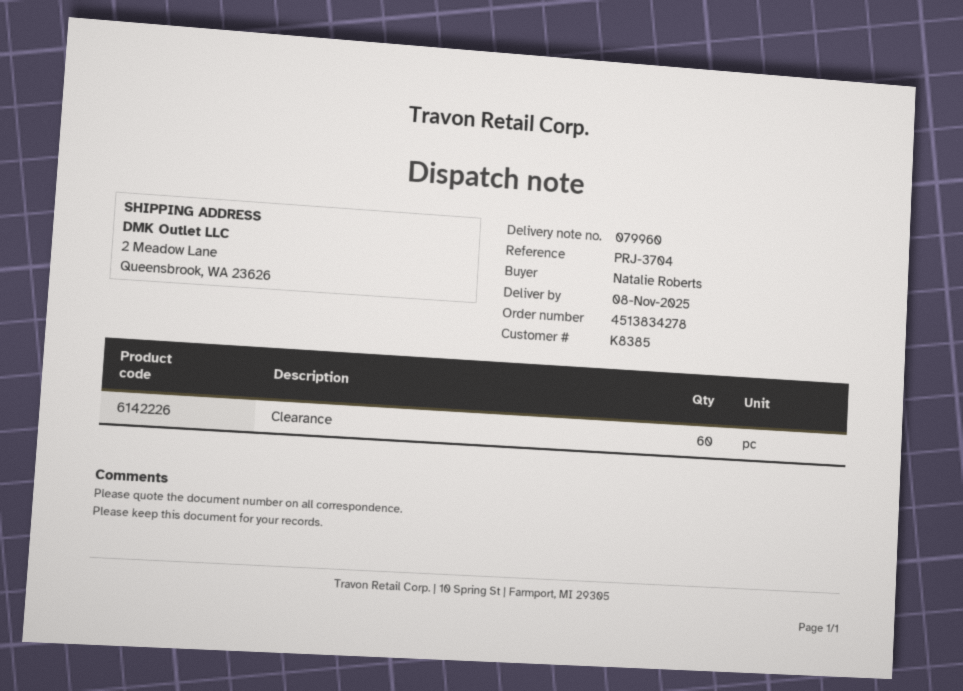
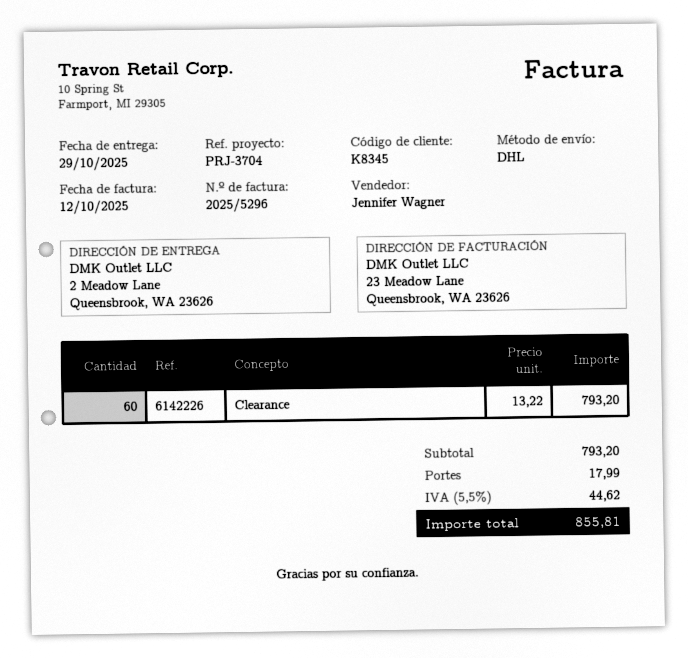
delivery date: 2025-11-08 -> 2025-10-29
customer number: K8385 -> K8345

